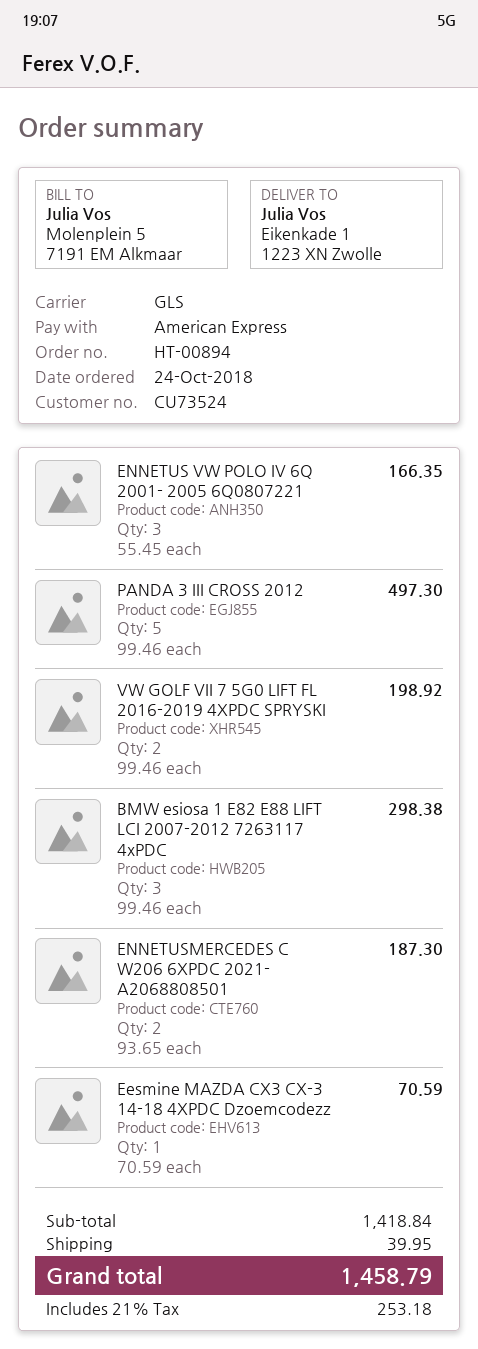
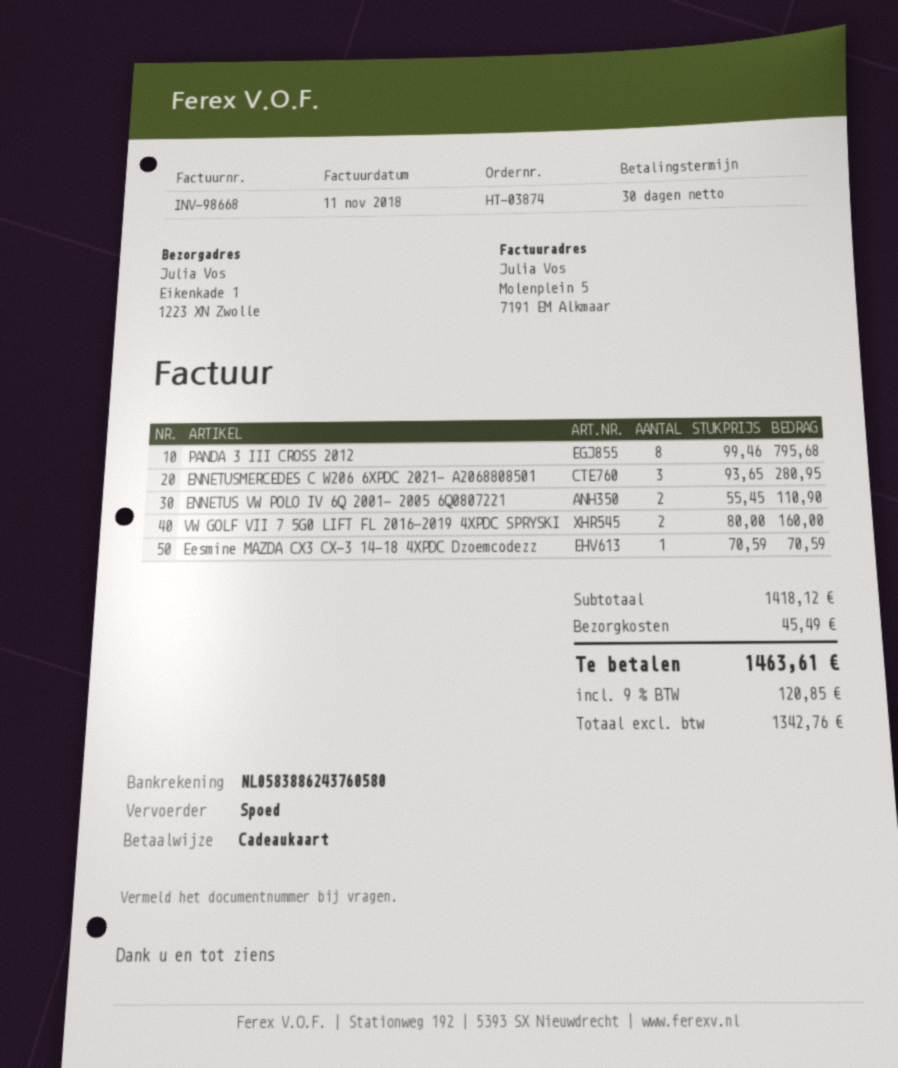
order number: HT-00894 -> HT-03874
payment method: American Express -> gift card
shipping method: GLS -> express
ENNETUS VW POLO IV 6Q 2001- 2005 6Q0807221: 3 x 55.45 = 166.35 -> 2 x 55.45 = 110.90
PANDA 3 III CROSS 2012: 5 x 99.46 = 497.30 -> 8 x 99.46 = 795.68
VW GOLF VII 7 5G0 LIFT FL 2016-2019 4XPDC SPRYSKI: 2 x 99.46 = 198.92 -> 2 x 80.00 = 160.00
BMW esiosa 1 E82 E88 LIFT LCI 2007-2012 7263117 4xPDC: 3 x 99.46 = 298.38 -> none
ENNETUSMERCEDES C W206 6XPDC 2021- A2068808501: 2 x 93.65 = 187.30 -> 3 x 93.65 = 280.95
subtotal: 1418.84 -> 1418.12
shipping: 39.95 -> 45.49
tax: 21% = 253.18 -> 9% = 120.85
total: 1458.79 -> 1463.61

